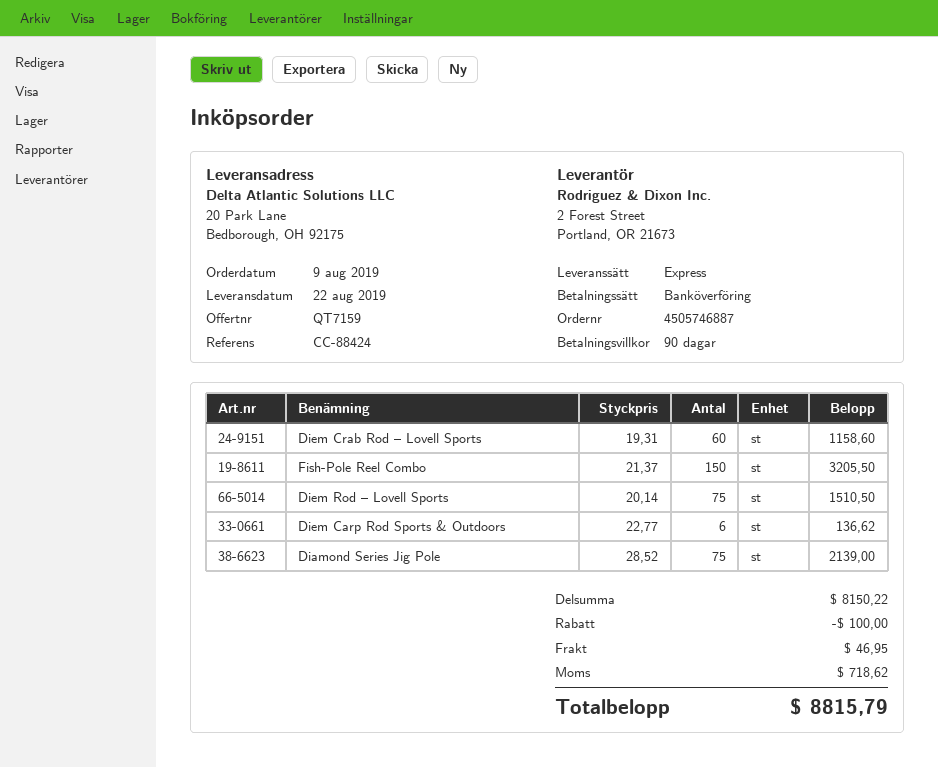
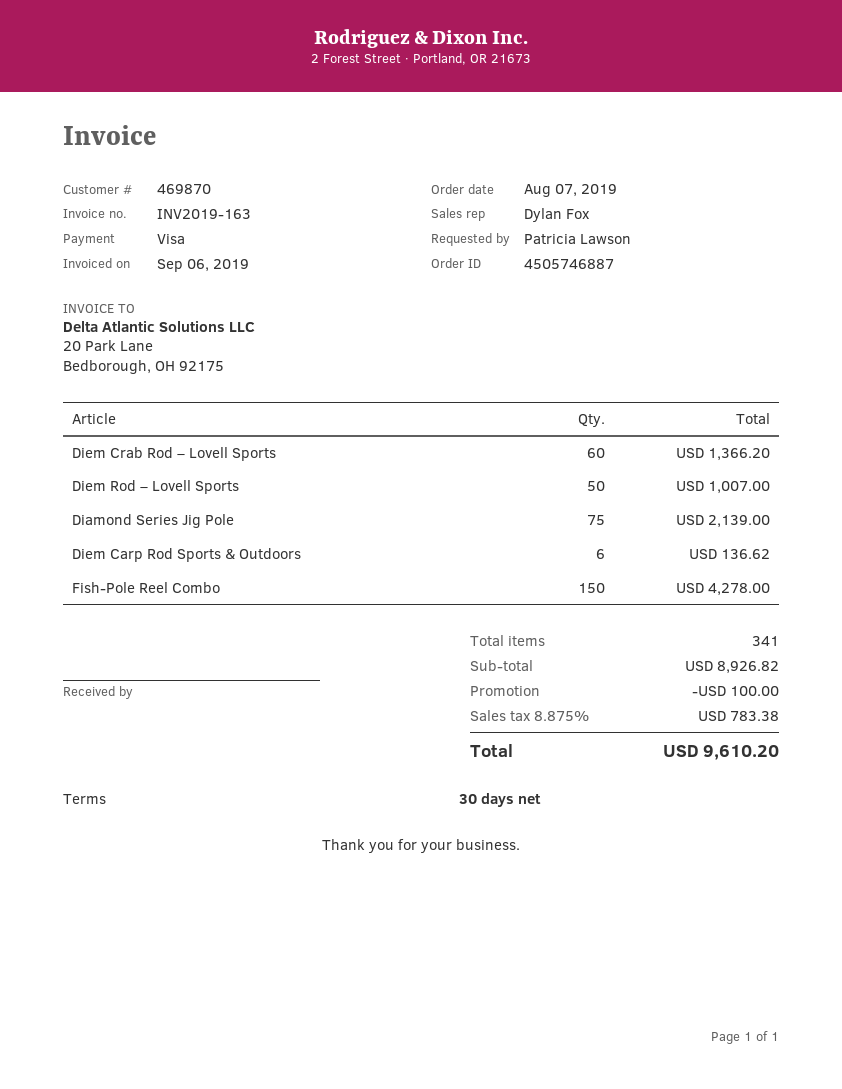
order date: 2019-08-09 -> 2019-08-07
payment terms: 90 days -> 30 days
payment method: bank transfer -> Visa
Diem Crab Rod – Lovell Sports: 60 for 1158.60 -> 60 for 1366.20
Fish-Pole Reel Combo: 150 for 3205.50 -> 150 for 4278.00
Diem Rod – Lovell Sports: 75 for 1510.50 -> 50 for 1007.00
subtotal: 8150.22 -> 8926.82
shipping: 46.95 -> none
tax: 718.62 -> 783.38
total: 8815.79 -> 9610.20

